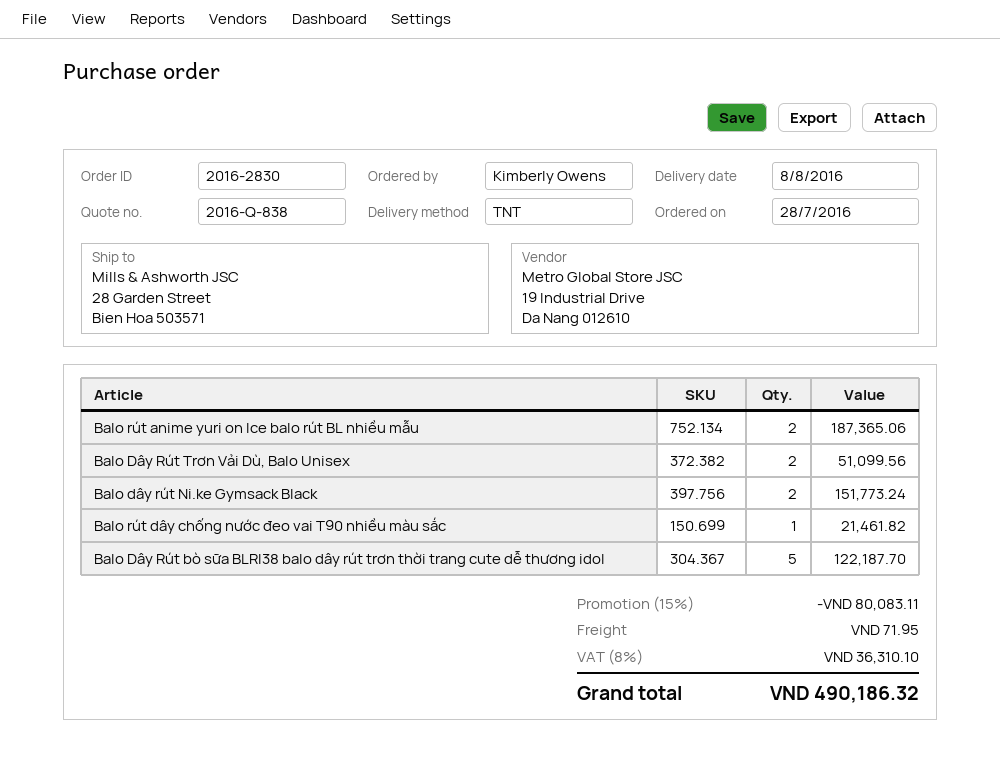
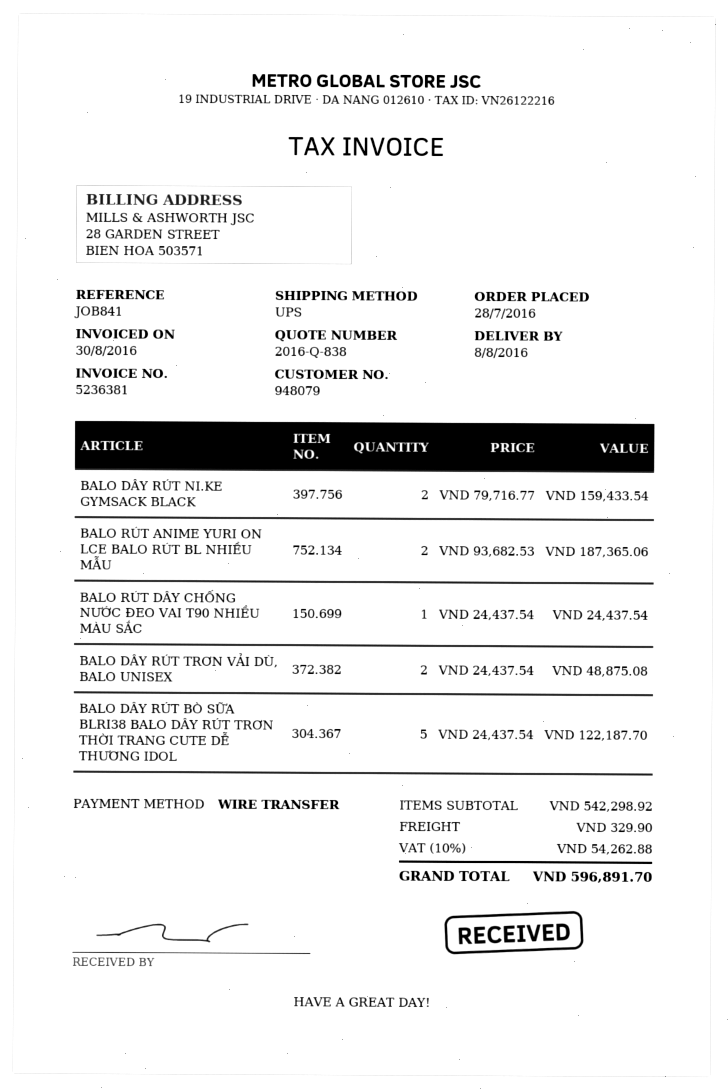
shipping method: TNT -> UPS
Balo Dây Rút Trơn Vải Dù, Balo Unisex: 2 for 51099.56 -> 2 for 48875.08
Balo dây rút Ni.ke Gymsack Black: 2 for 151773.24 -> 2 for 159433.54
Balo rút dây chống nước đeo vai T90 nhiều màu sắc: 1 for 21461.82 -> 1 for 24437.54
discount: 15% = 80083.11 -> none
shipping: 71.95 -> 329.90
tax: 8% = 36310.10 -> 10% = 54262.88
total: 490186.32 -> 596891.70

